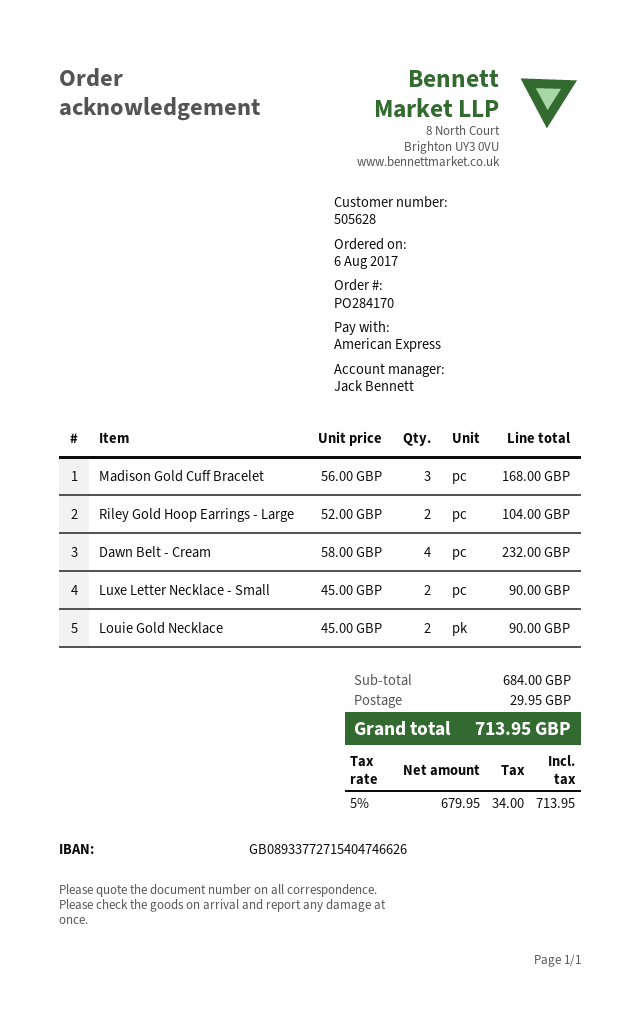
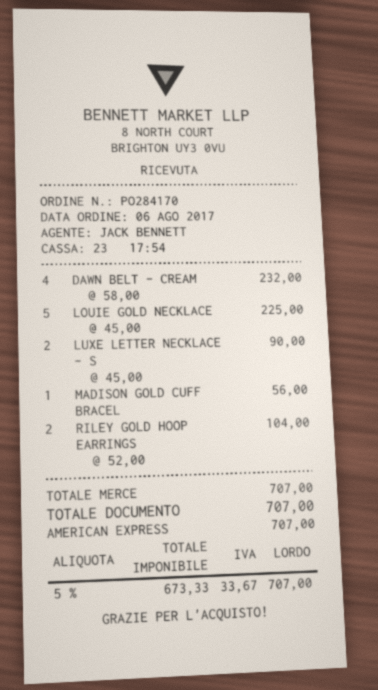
Madison Gold Cuff Bracelet: 3 x 56.00 = 168.00 -> 1 x 56.00 = 56.00
Louie Gold Necklace: 2 x 45.00 = 90.00 -> 5 x 45.00 = 225.00
subtotal: 684.00 -> 707.00
shipping: 29.95 -> none
net: 679.95 -> 673.33
tax: 5% = 34.00 -> 5% = 33.67
total: 713.95 -> 707.00

